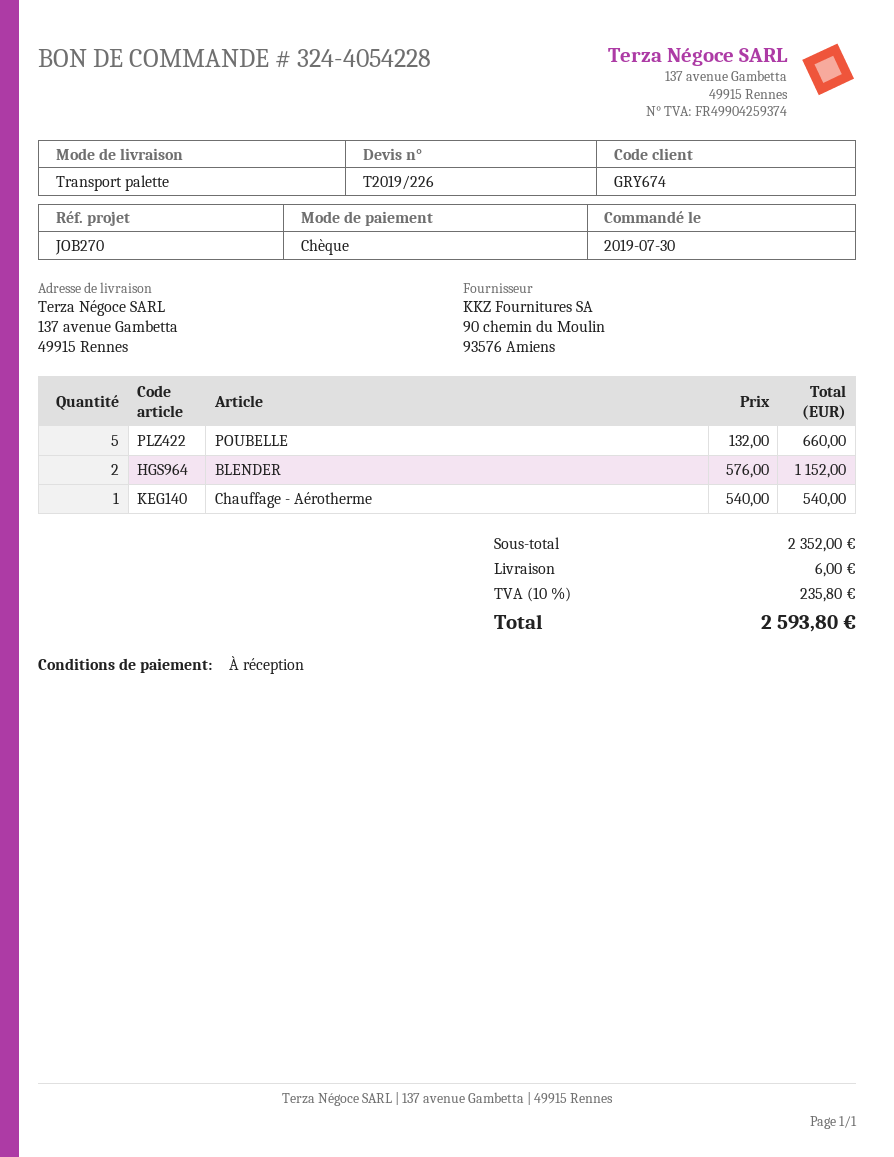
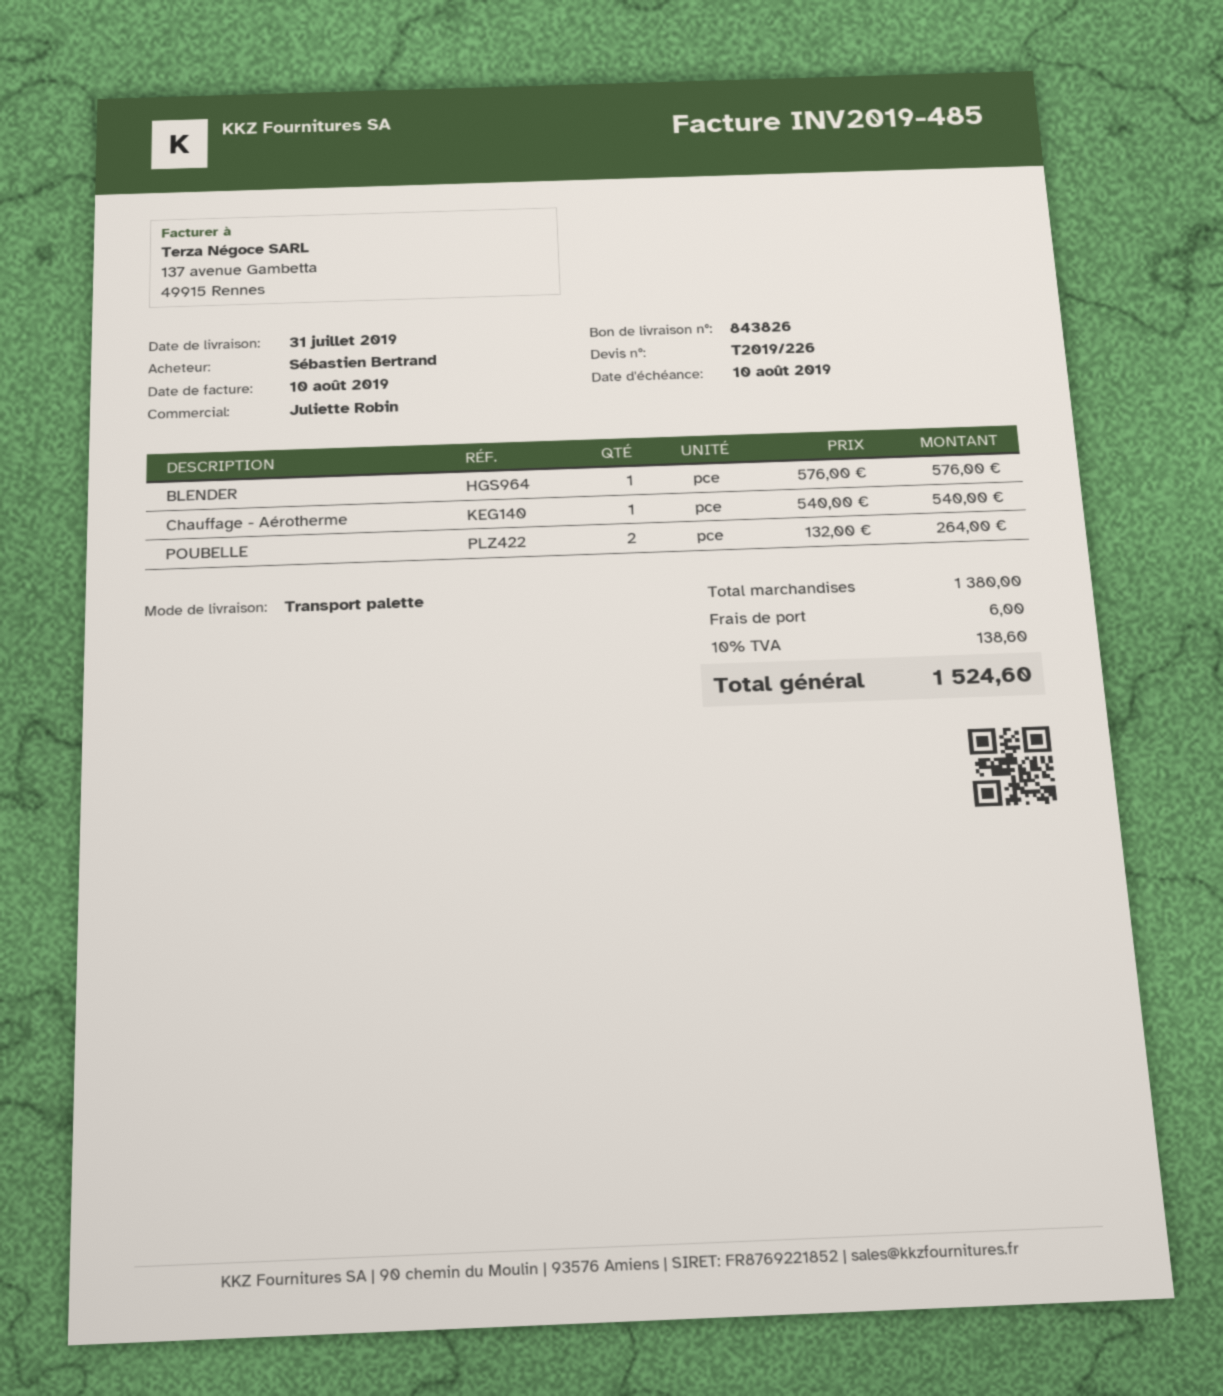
POUBELLE: 5 x 132.00 = 660.00 -> 2 x 132.00 = 264.00
BLENDER: 2 x 576.00 = 1152.00 -> 1 x 576.00 = 576.00
subtotal: 2352.00 -> 1380.00
tax: 10% = 235.80 -> 10% = 138.60
total: 2593.80 -> 1524.60

